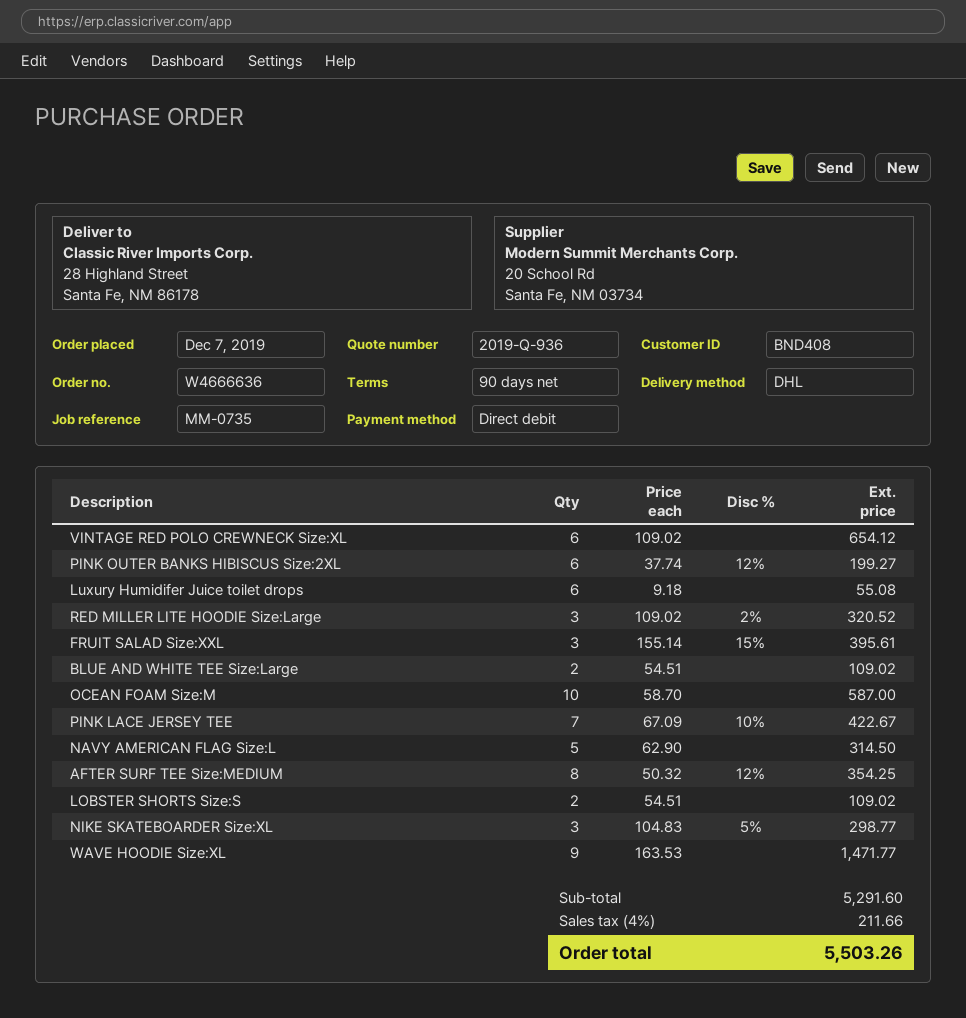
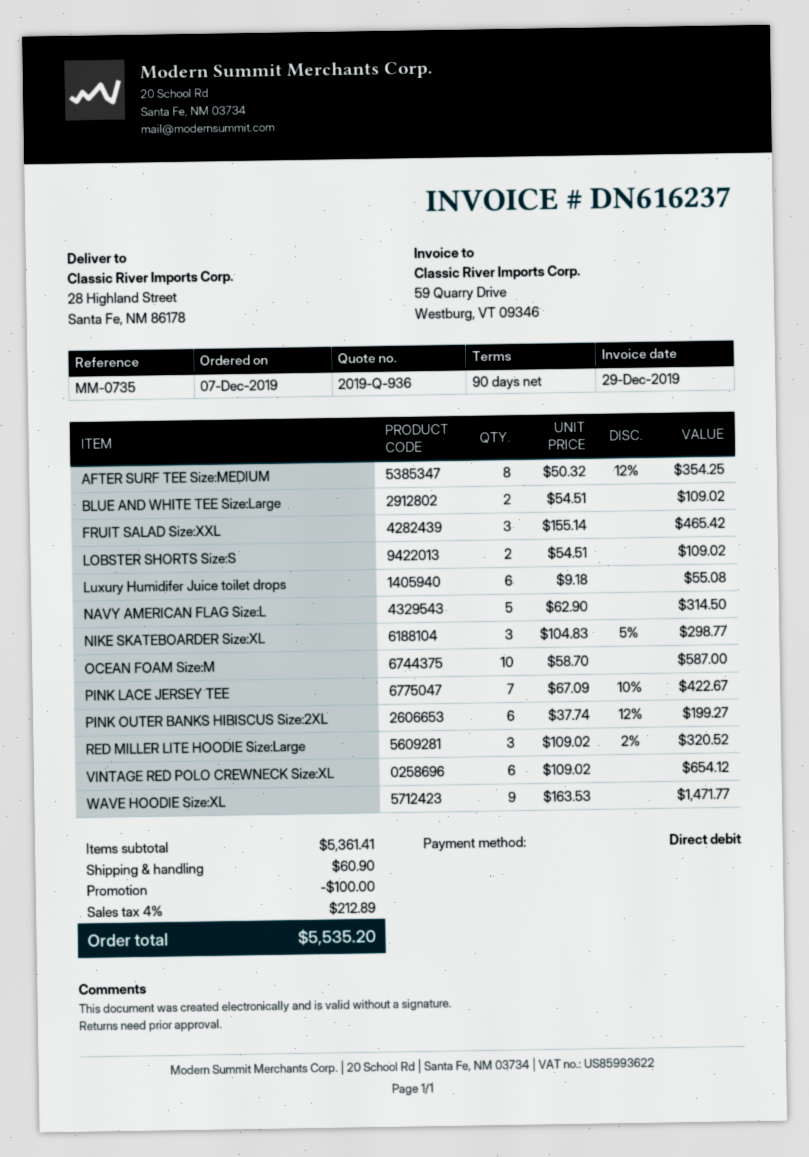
FRUIT SALAD Size:XXL: 3 x 155.14 - 15% = 395.61 -> 3 x 155.14 = 465.42
subtotal: 5291.60 -> 5361.41
discount: none -> 100.00
shipping: none -> 60.90
tax: 4% = 211.66 -> 4% = 212.89
total: 5503.26 -> 5535.20

